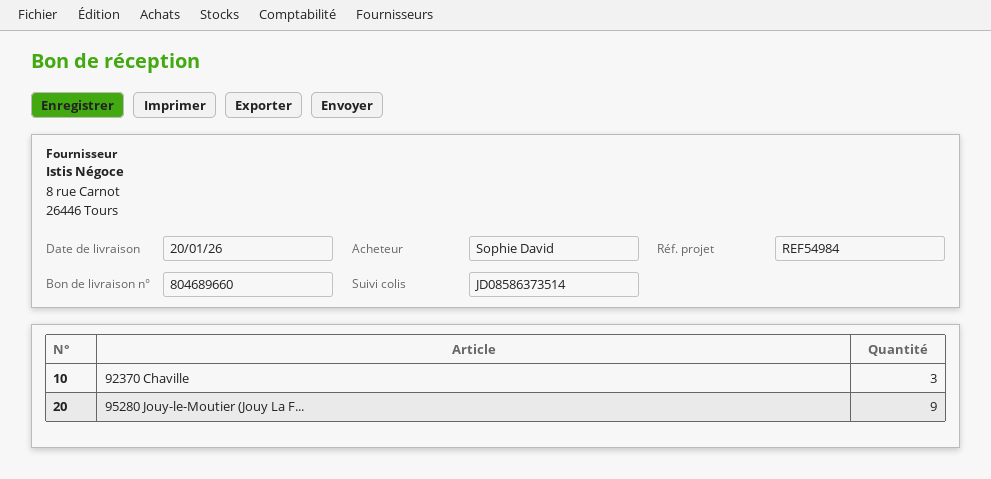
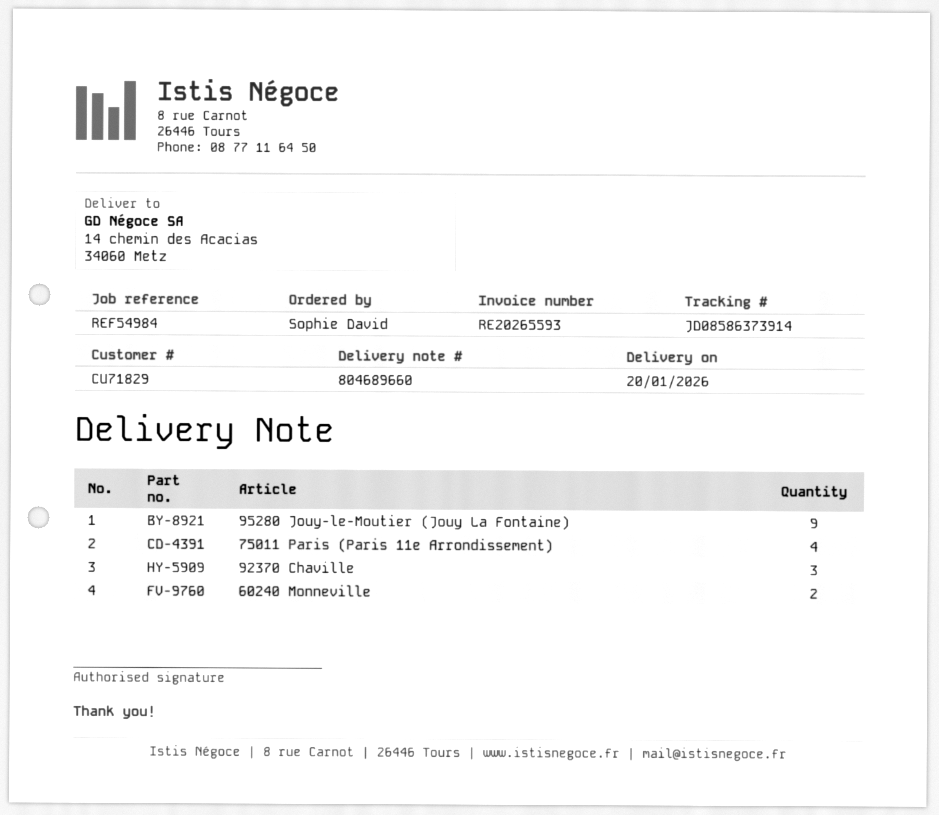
tracking number: JD08586373514 -> JD08586373914
75011 Paris (Paris 11e Arrondissement): none -> 4
60240 Monneville: none -> 2

